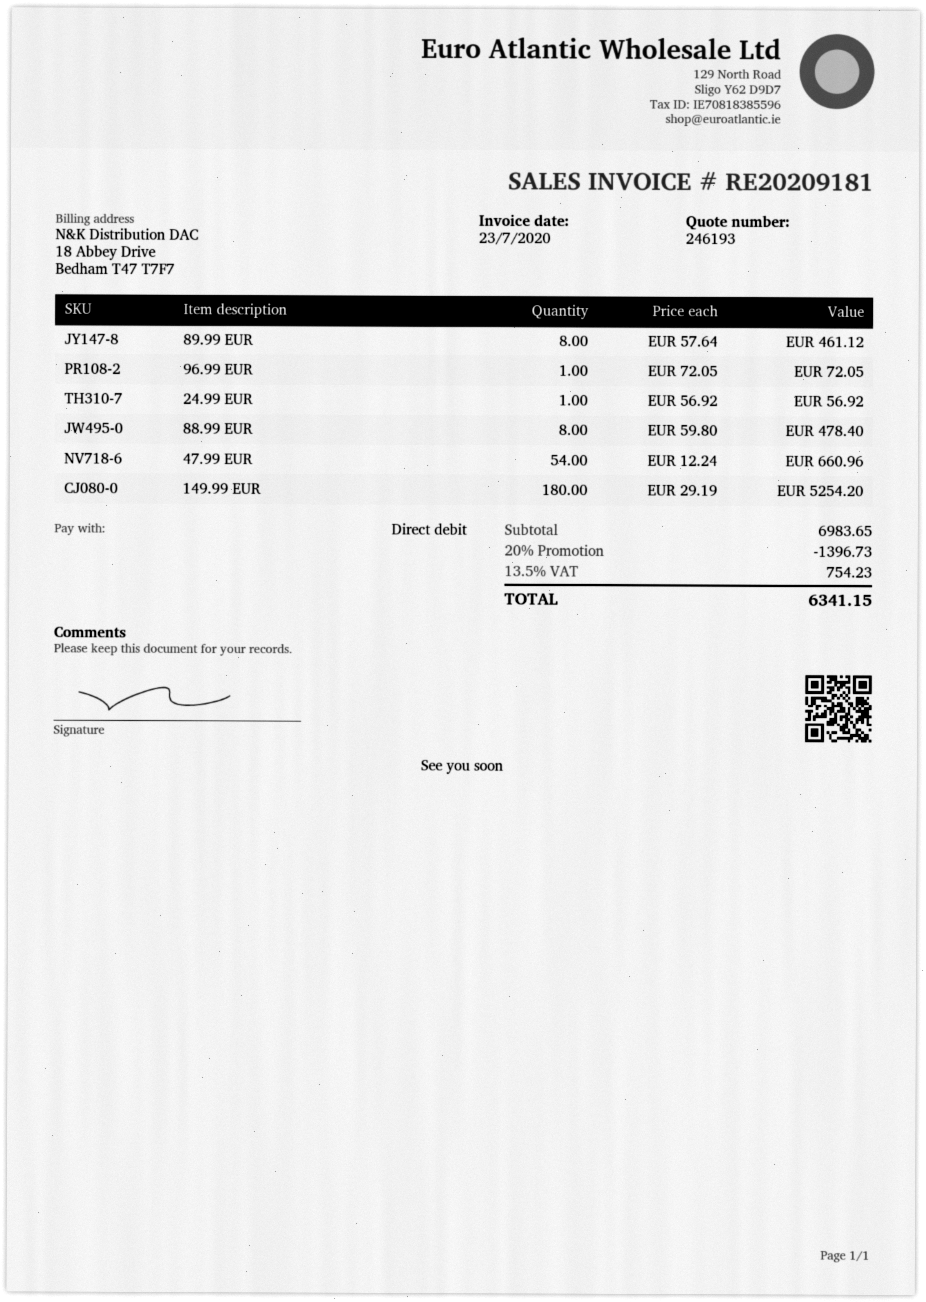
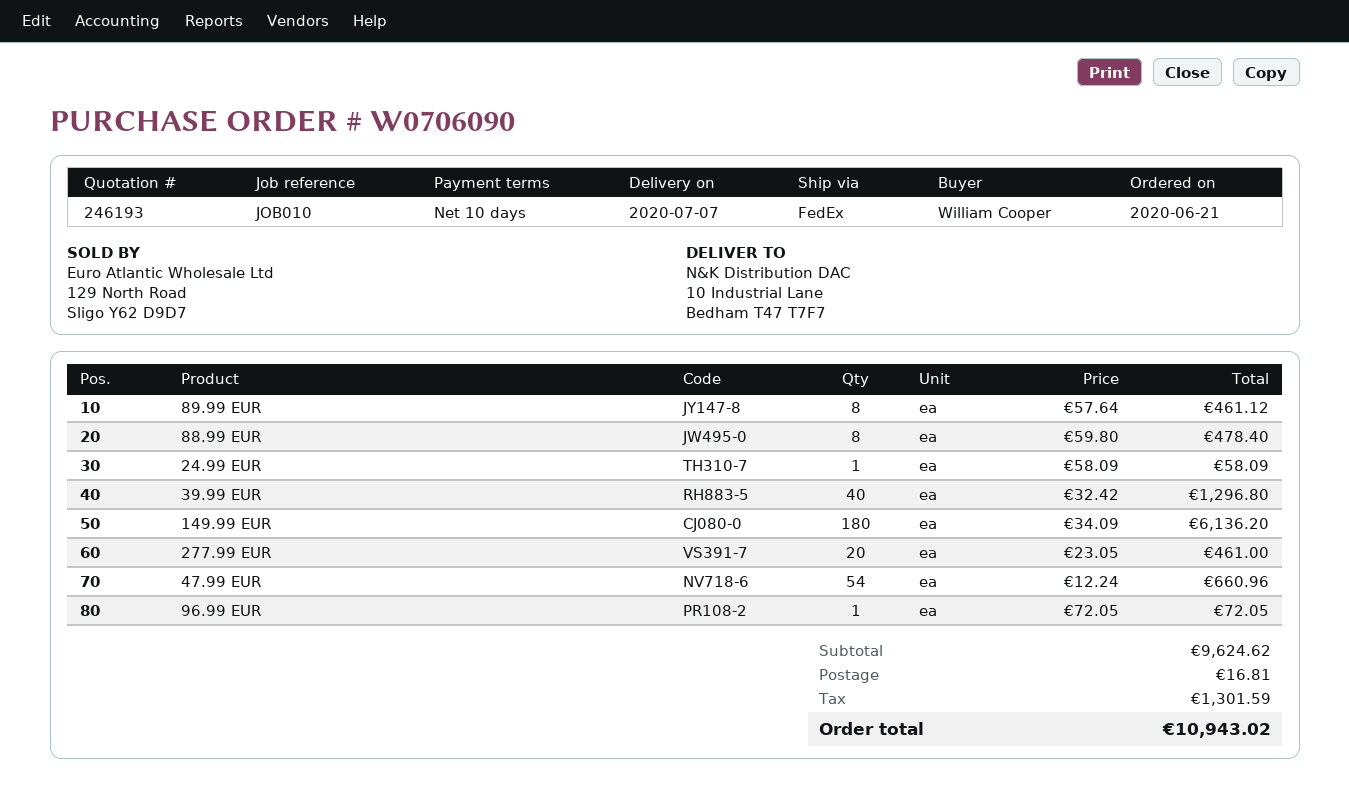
24.99 EUR: 1 x 56.92 = 56.92 -> 1 x 58.09 = 58.09
149.99 EUR: 180 x 29.19 = 5254.20 -> 180 x 34.09 = 6136.20
39.99 EUR: none -> 40 x 32.42 = 1296.80
277.99 EUR: none -> 20 x 23.05 = 461.00
subtotal: 6983.65 -> 9624.62
discount: 20% = 1396.73 -> none
shipping: none -> 16.81
tax: 754.23 -> 1301.59
total: 6341.15 -> 10943.02

